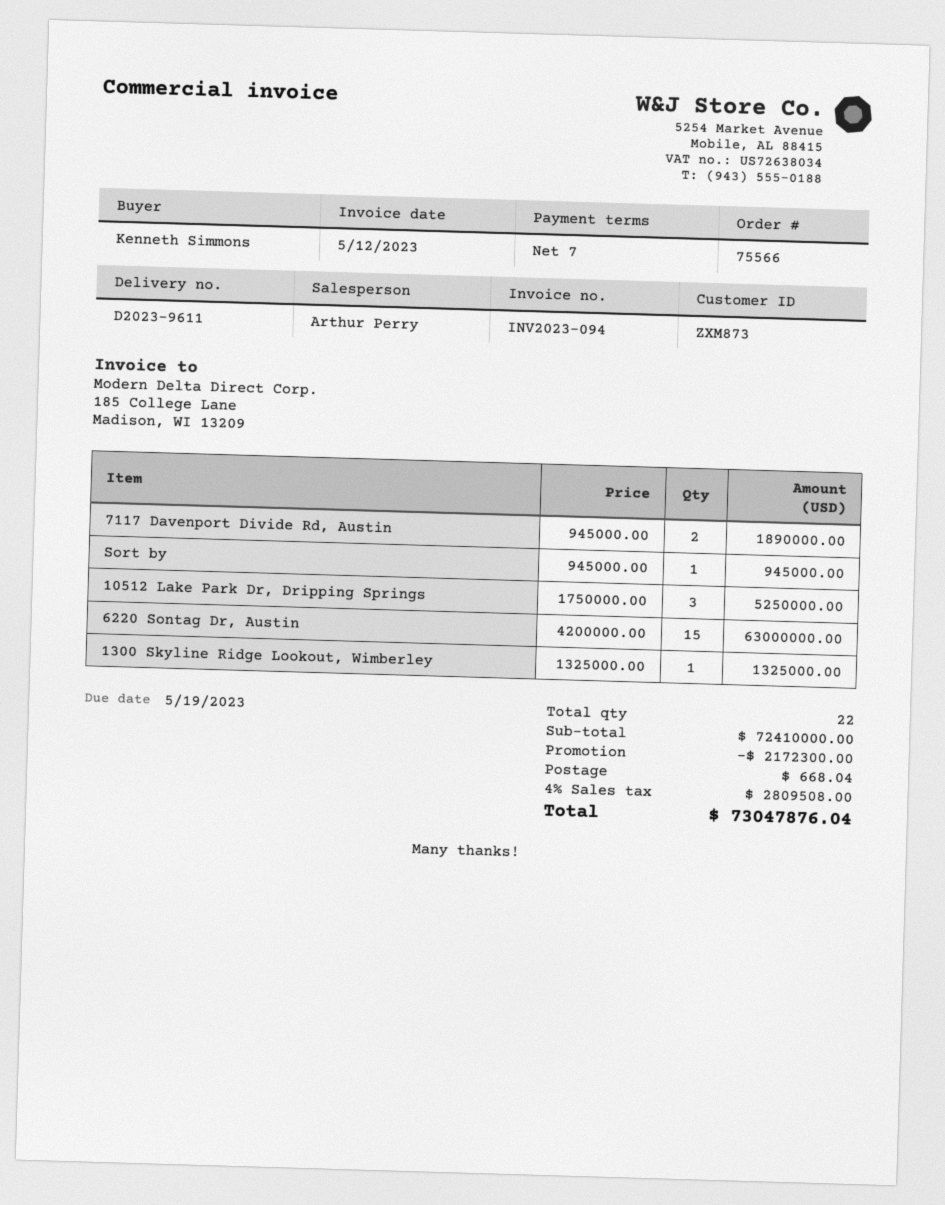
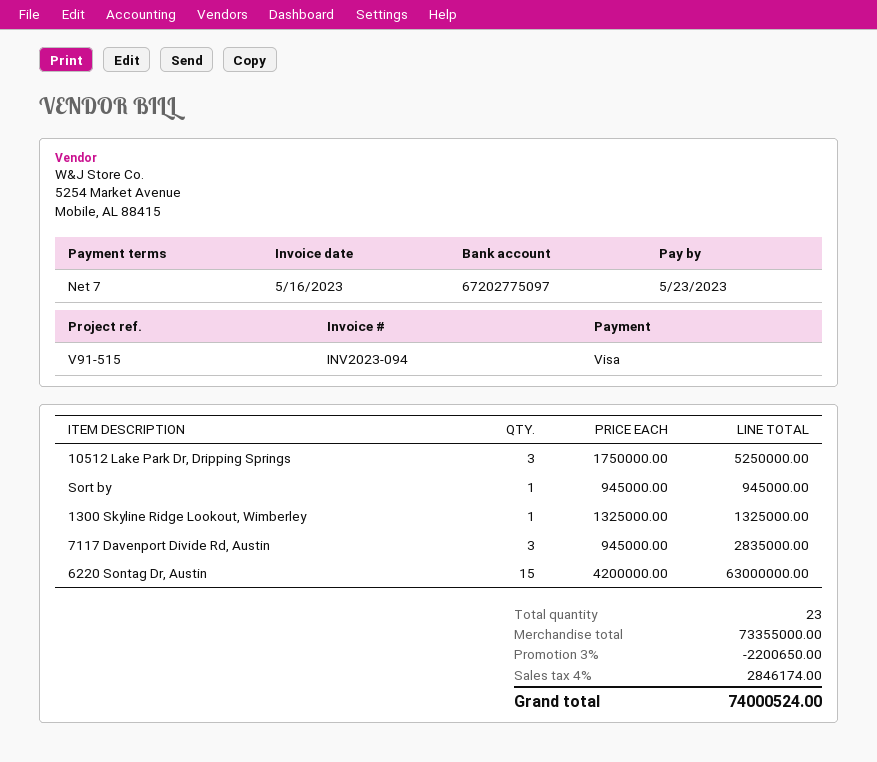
invoice date: 2023-05-12 -> 2023-05-16
due date: 2023-05-19 -> 2023-05-23
7117 Davenport Divide Rd, Austin: 2 x 945000.00 = 1890000.00 -> 3 x 945000.00 = 2835000.00
total quantity: 22 -> 23
subtotal: 72410000.00 -> 73355000.00
discount: 2172300.00 -> 2200650.00
shipping: 668.04 -> none
tax: 4% = 2809508.00 -> 4% = 2846174.00
total: 73047876.04 -> 74000524.00

